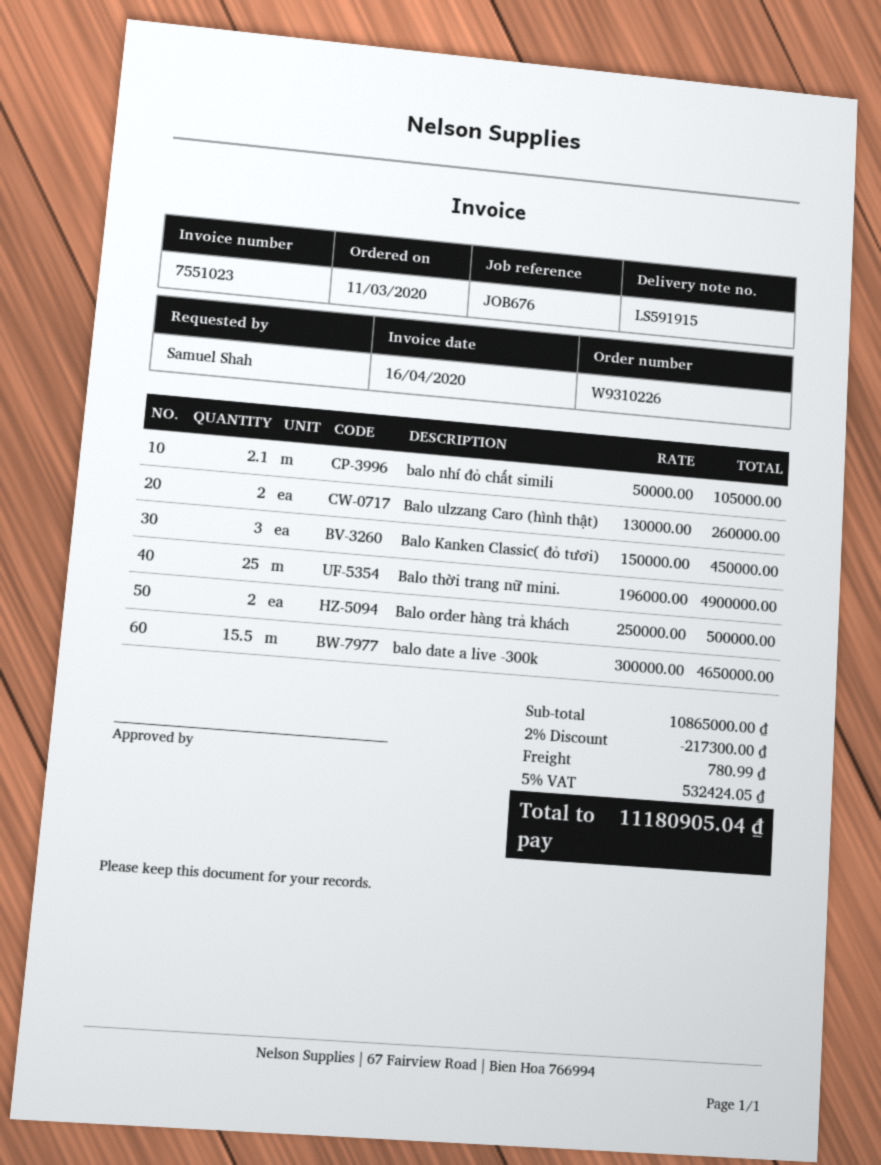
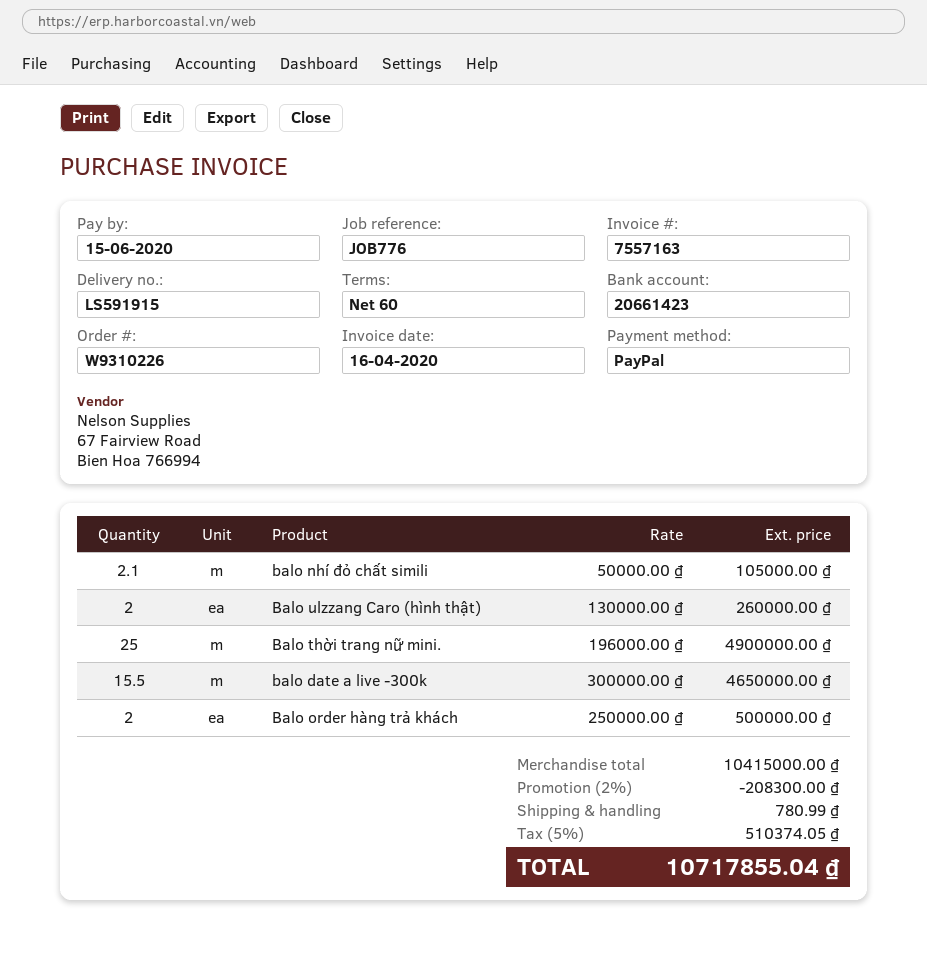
invoice number: 7551023 -> 7557163
reference: JOB676 -> JOB776
Balo Kanken Classic( đỏ tươi): 3 x 150000.00 = 450000.00 -> none
subtotal: 10865000.00 -> 10415000.00
discount: 2% = 217300.00 -> 2% = 208300.00
tax: 5% = 532424.05 -> 5% = 510374.05
total: 11180905.04 -> 10717855.04

